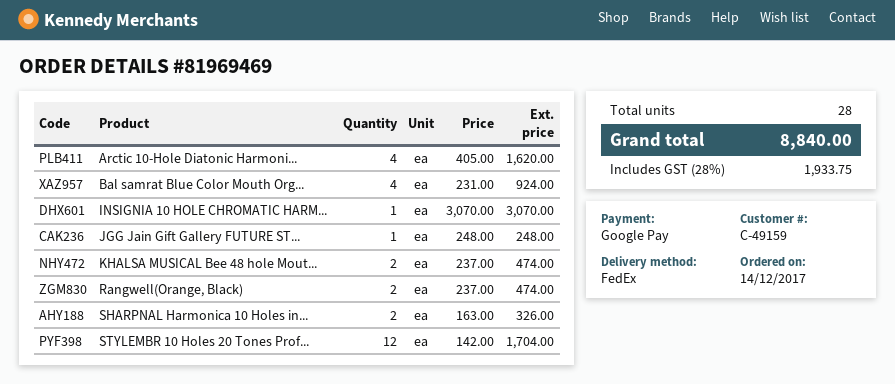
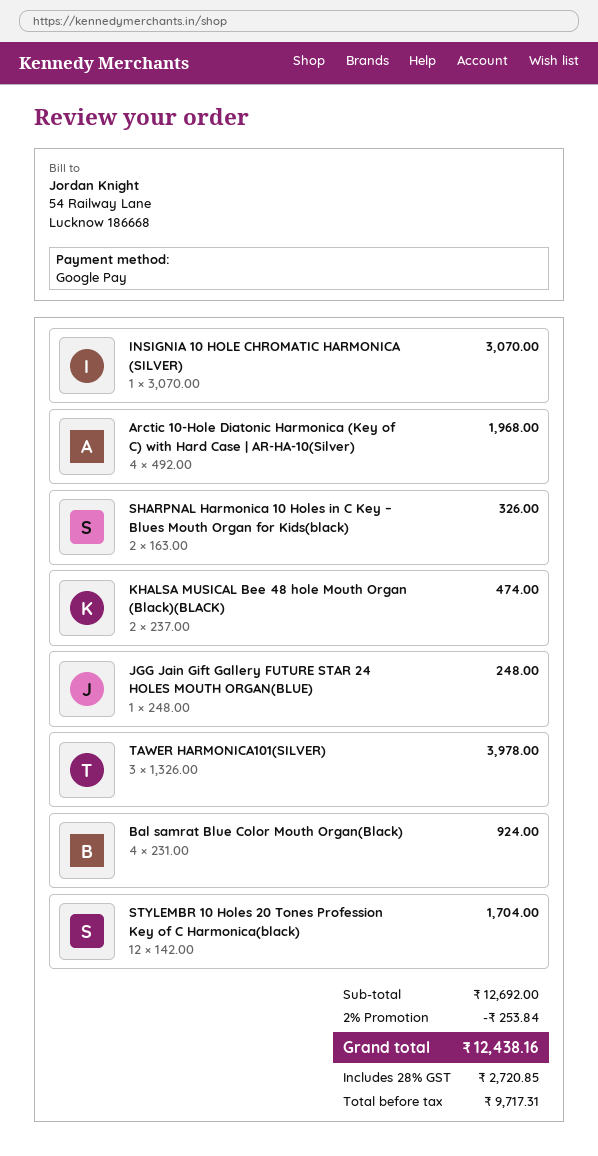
Arctic 10-Hole Diatonic Harmoni...: 4 x 405.00 = 1620.00 -> 4 x 492.00 = 1968.00
Rangwell(Orange, Black): 2 x 237.00 = 474.00 -> none
TAWER HARMONICA101(SILVER): none -> 3 x 1326.00 = 3978.00
discount: none -> 2% = 253.84
tax: 28% = 1933.75 -> 28% = 2720.85
total: 8840.00 -> 12438.16

